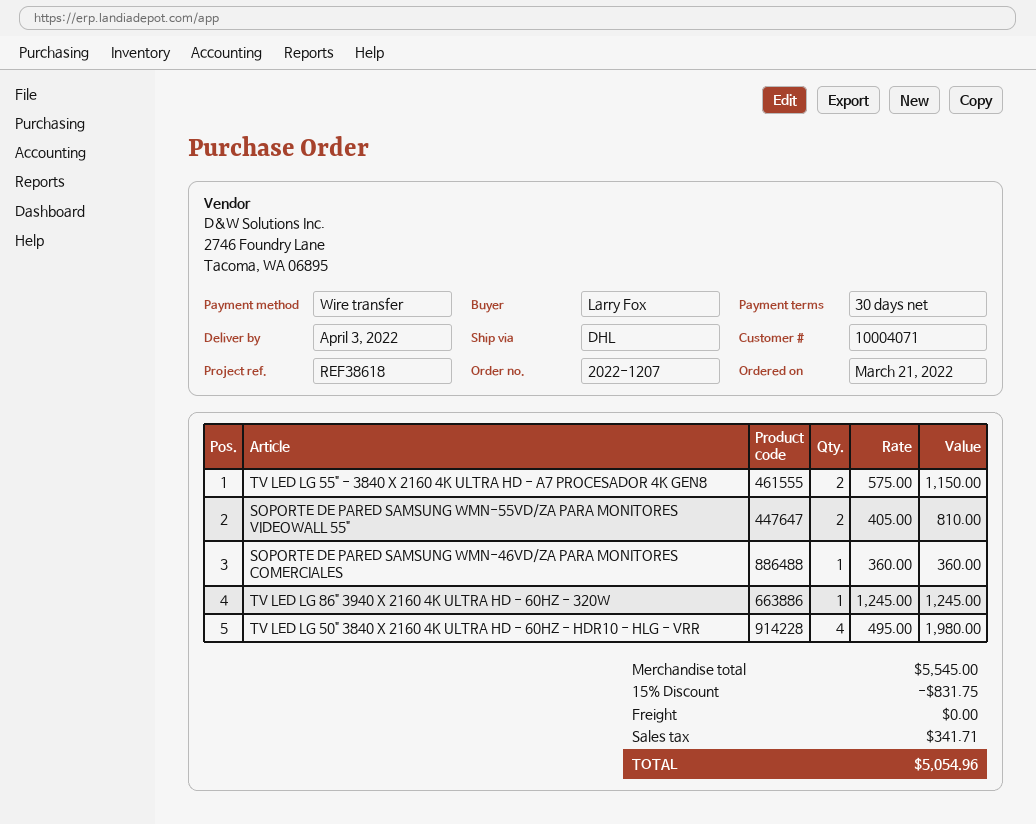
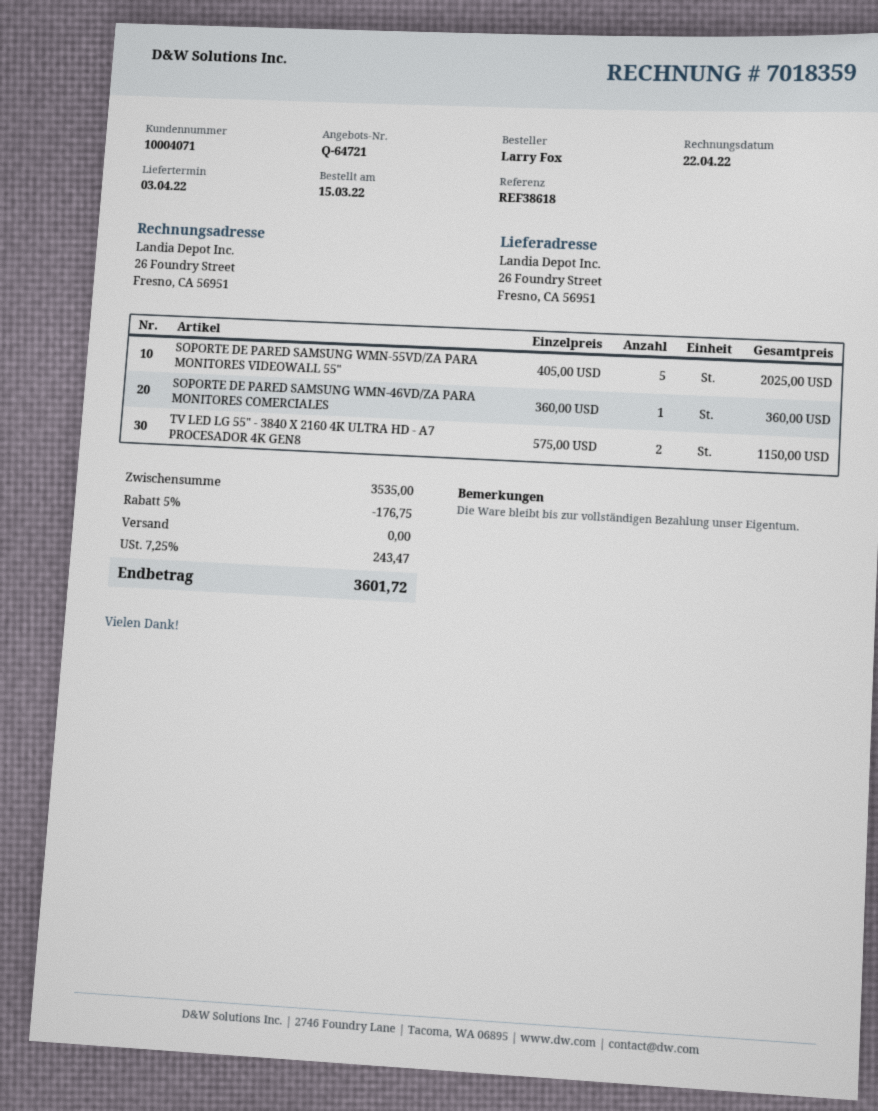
order date: 2022-03-21 -> 2022-03-15
SOPORTE DE PARED SAMSUNG WMN-55VD/ZA PARA MONITORES VIDEOWALL 55": 2 x 405.00 = 810.00 -> 5 x 405.00 = 2025.00
TV LED LG 86" 3940 X 2160 4K ULTRA HD - 60HZ - 320W: 1 x 1245.00 = 1245.00 -> none
TV LED LG 50" 3840 X 2160 4K ULTRA HD - 60HZ - HDR10 - HLG - VRR: 4 x 495.00 = 1980.00 -> none
subtotal: 5545.00 -> 3535.00
discount: 15% = 831.75 -> 5% = 176.75
tax: 341.71 -> 243.47
total: 5054.96 -> 3601.72

